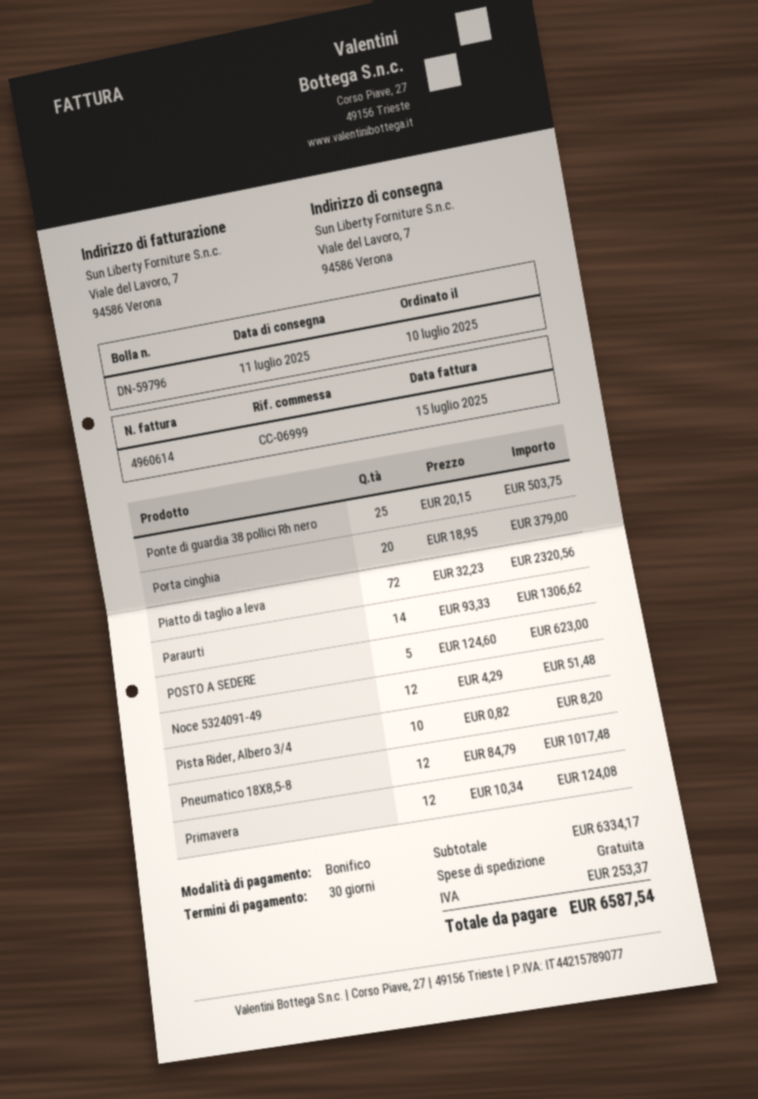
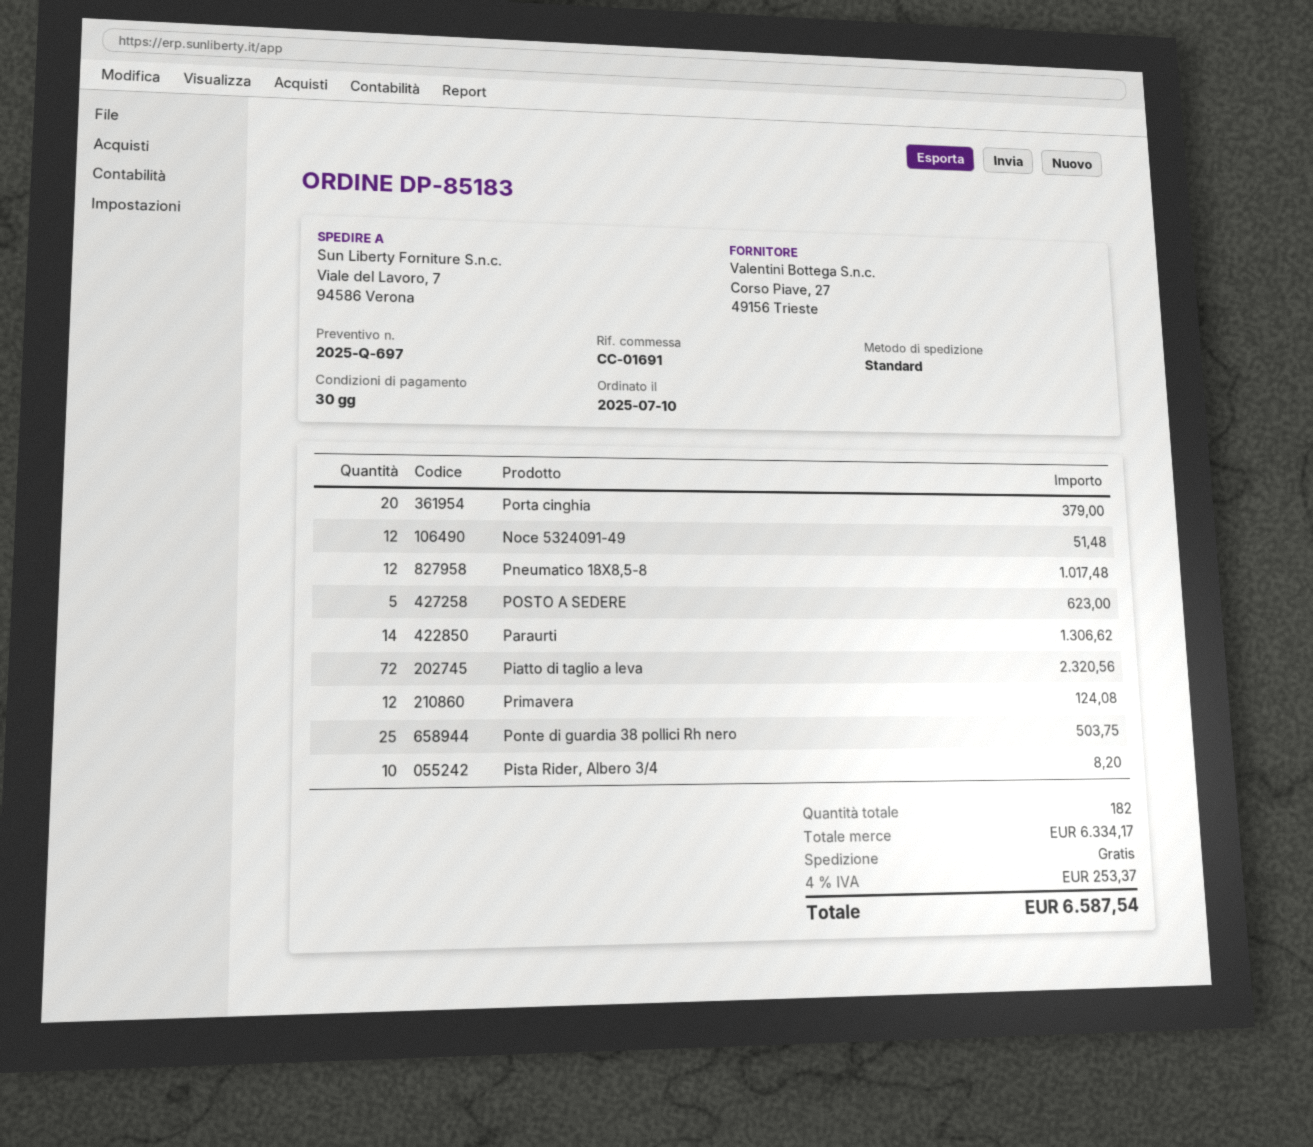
reference: CC-06999 -> CC-01691

